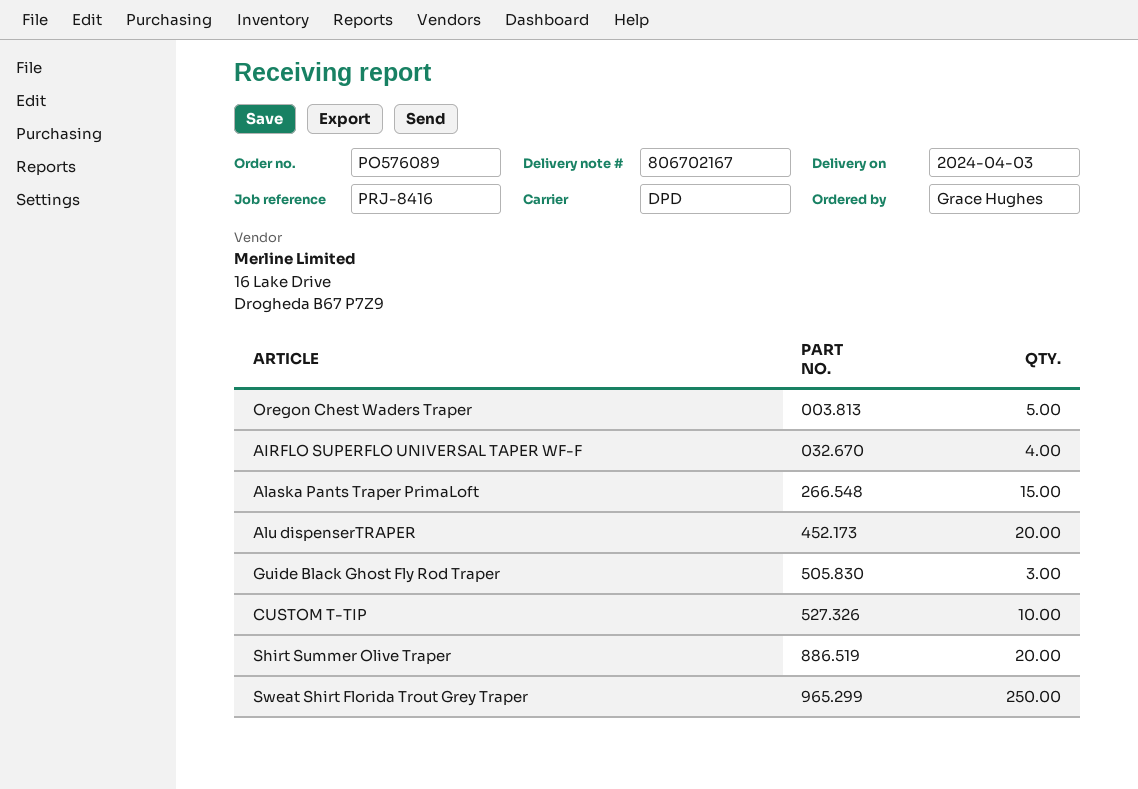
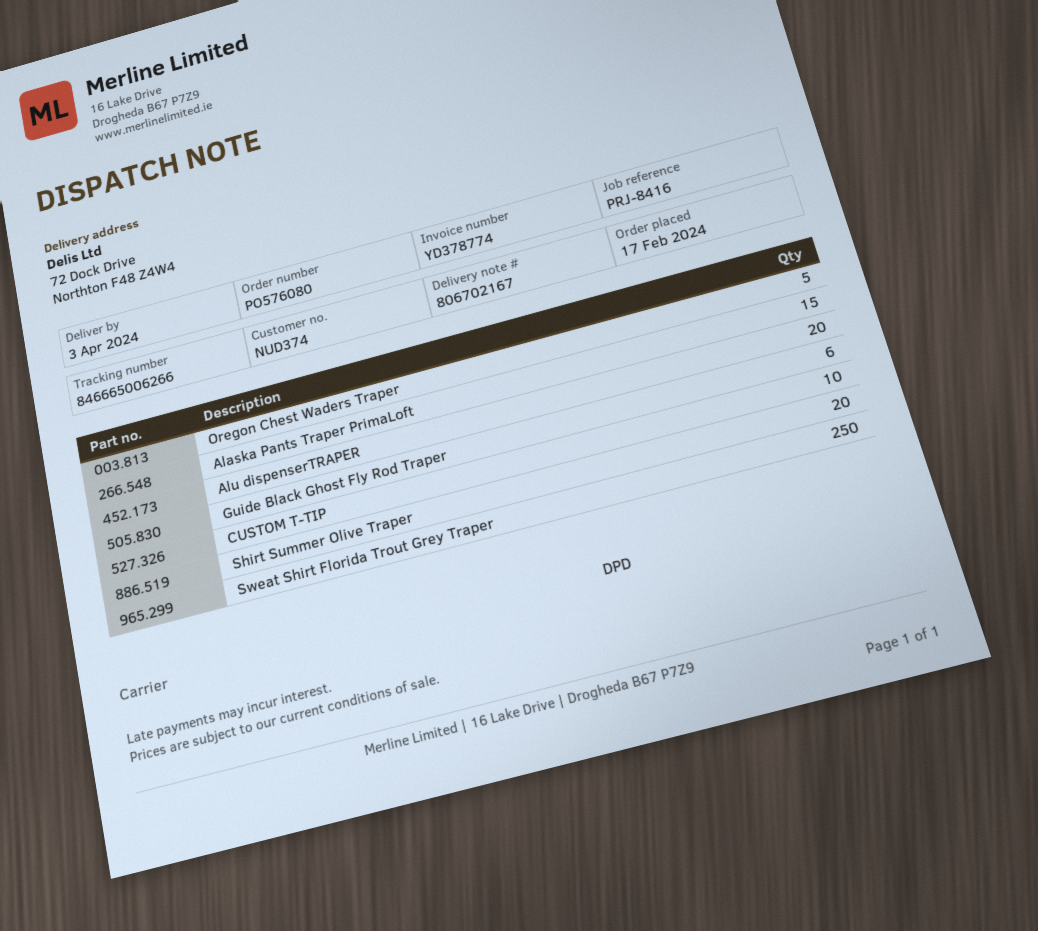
order number: PO576089 -> PO576080
AIRFLO SUPERFLO UNIVERSAL TAPER WF-F: 4 -> none
Guide Black Ghost Fly Rod Traper: 3 -> 6

